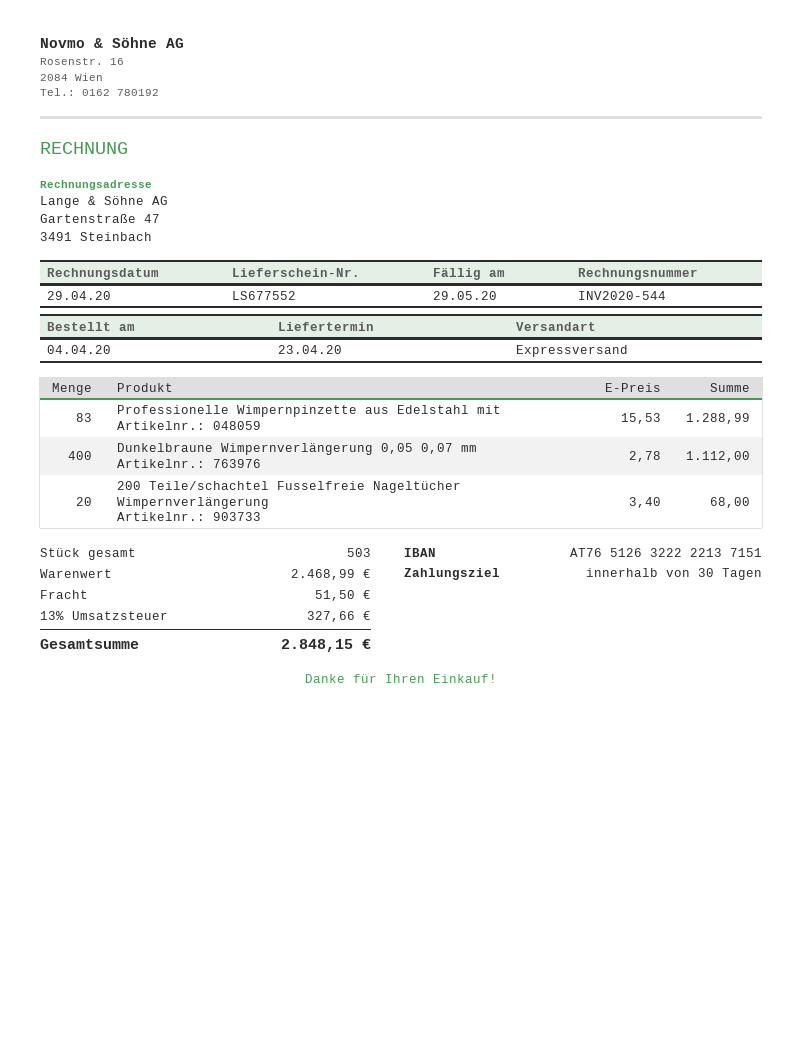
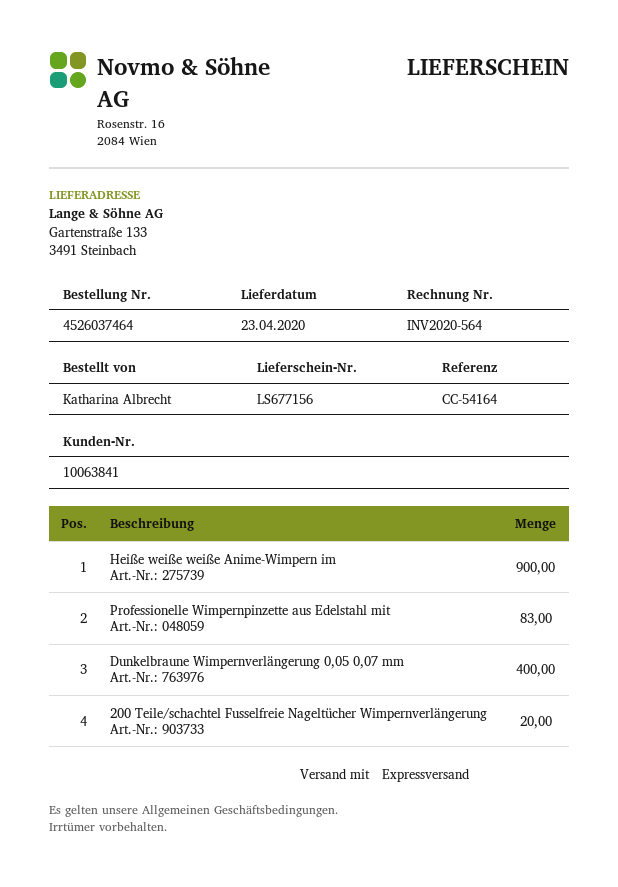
delivery note number: LS677552 -> LS677156
invoice number: INV2020-544 -> INV2020-564
Heiße weiße weiße Anime-Wimpern im: none -> 900

